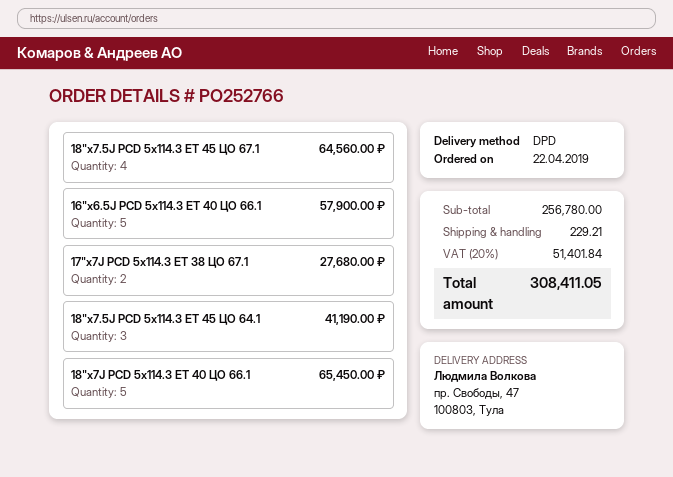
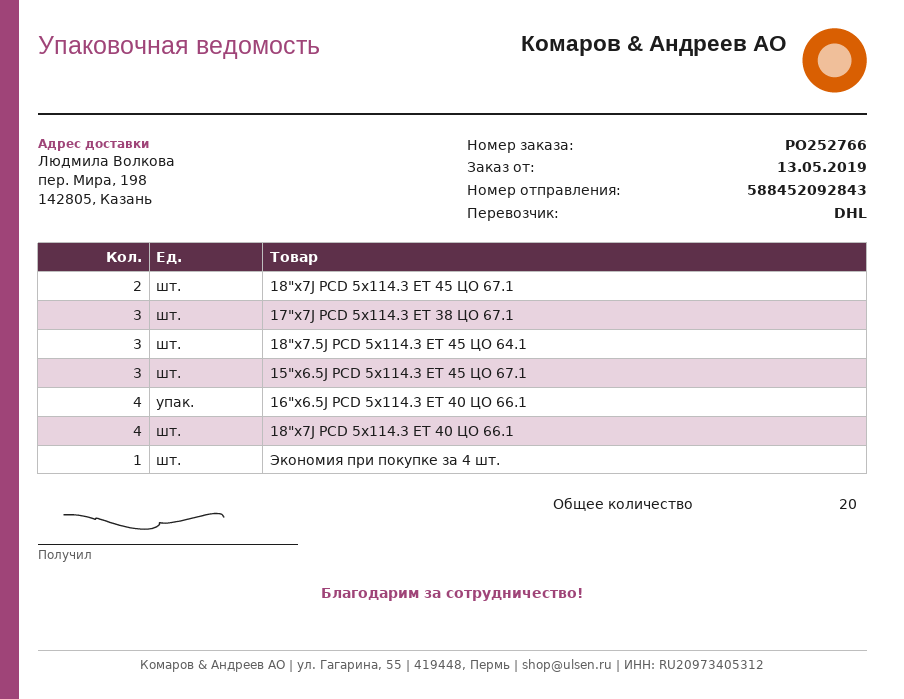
order date: 2019-04-22 -> 2019-05-13
shipping method: DPD -> DHL
ship to: пр. Свободы, 47, 100803, Тула -> пер. Мира, 198, 142805, Казань
18"x7.5J PCD 5x114.3 ЕТ 45 ЦО 67.1: 4 -> none
16"x6.5J PCD 5x114.3 ЕТ 40 ЦО 66.1: 5 -> 4
17"x7J PCD 5x114.3 ЕТ 38 ЦО 67.1: 2 -> 3
18"x7J PCD 5x114.3 ЕТ 40 ЦО 66.1: 5 -> 4
18"x7J PCD 5x114.3 ЕТ 45 ЦО 67.1: none -> 2
15"x6.5J PCD 5x114.3 ЕТ 45 ЦО 67.1: none -> 3
Экономия при покупке за 4 шт.: none -> 1

